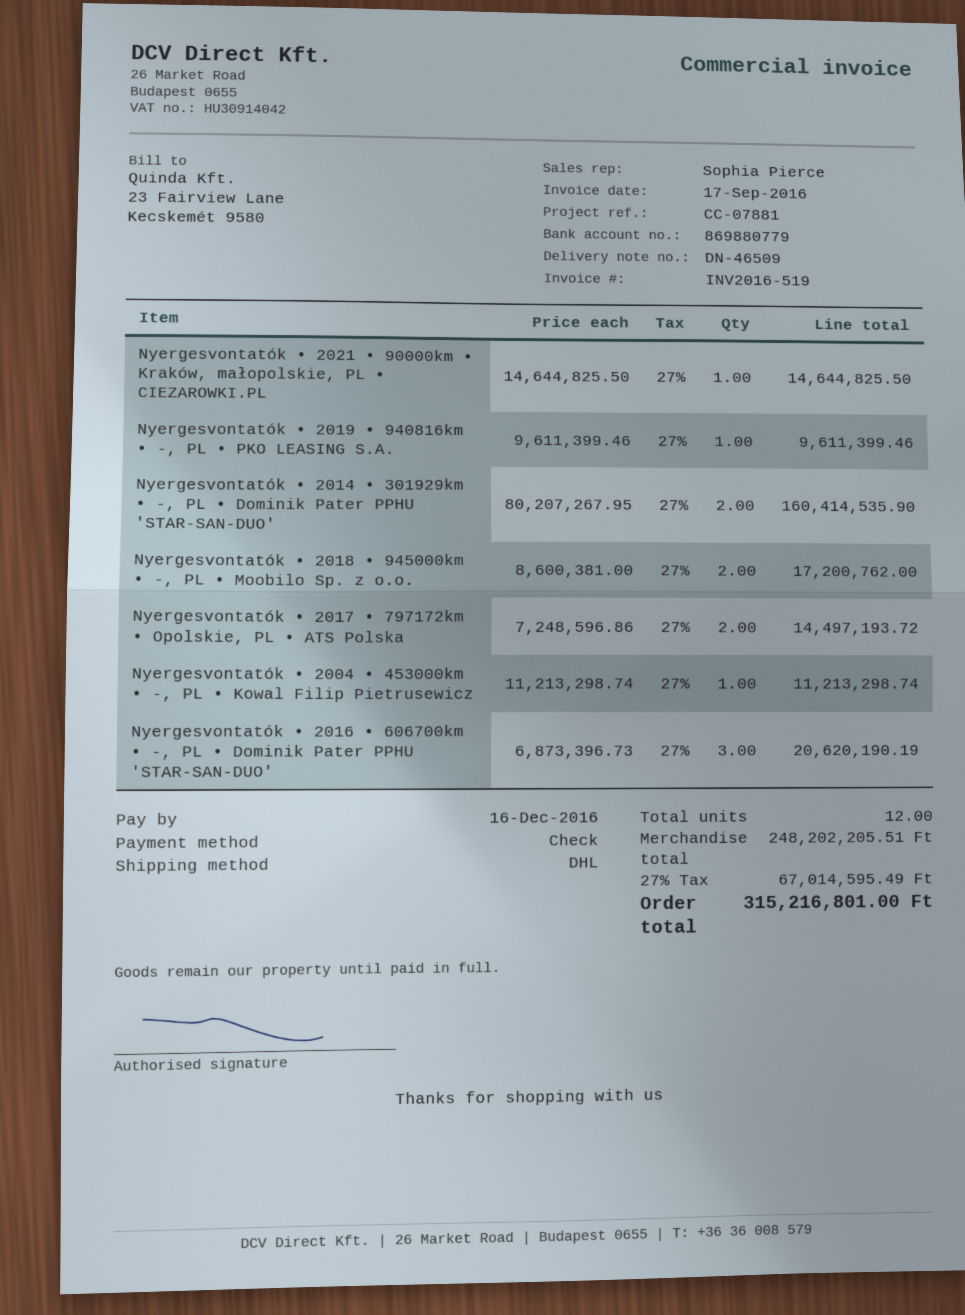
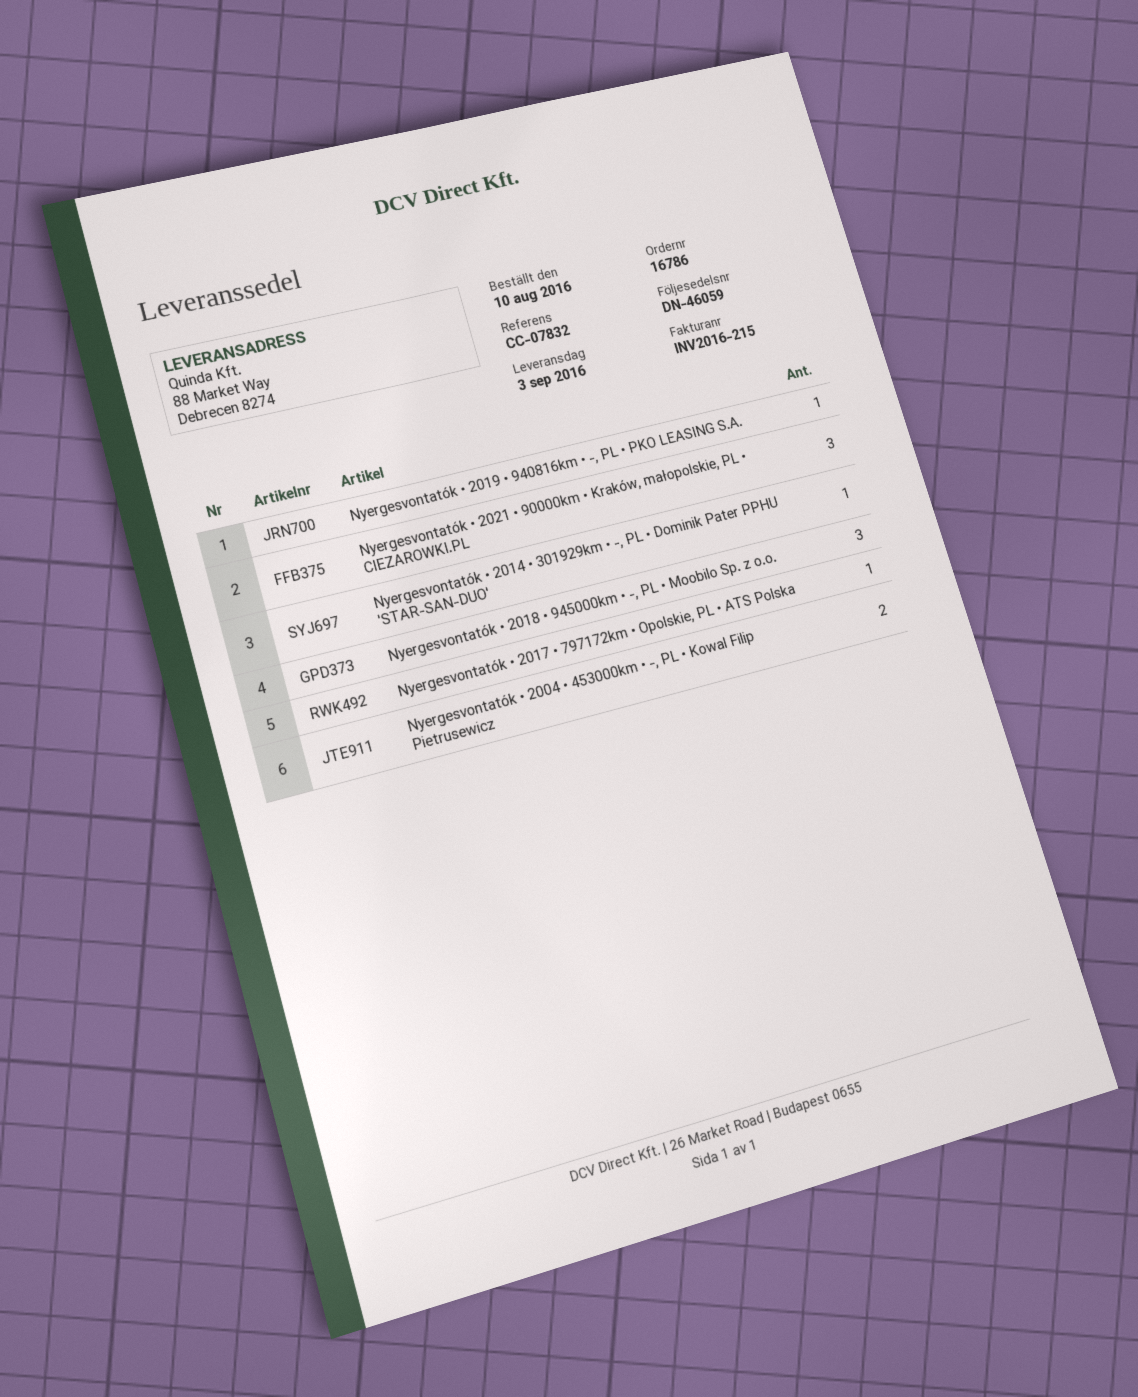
delivery note number: DN-46509 -> DN-46059
invoice number: INV2016-519 -> INV2016-215
reference: CC-07881 -> CC-07832
Nyergesvontatók • 2021 • 90000km • Kraków, małopolskie, PL • CIEZAROWKI.PL: 1 -> 3
Nyergesvontatók • 2014 • 301929km • -, PL • Dominik Pater PPHU 'STAR-SAN-DUO': 2 -> 1
Nyergesvontatók • 2018 • 945000km • -, PL • Moobilo Sp. z o.o.: 2 -> 3
Nyergesvontatók • 2017 • 797172km • Opolskie, PL • ATS Polska: 2 -> 1
Nyergesvontatók • 2004 • 453000km • -, PL • Kowal Filip Pietrusewicz: 1 -> 2
Nyergesvontatók • 2016 • 606700km • -, PL • Dominik Pater PPHU 'STAR-SAN-DUO': 3 -> none

